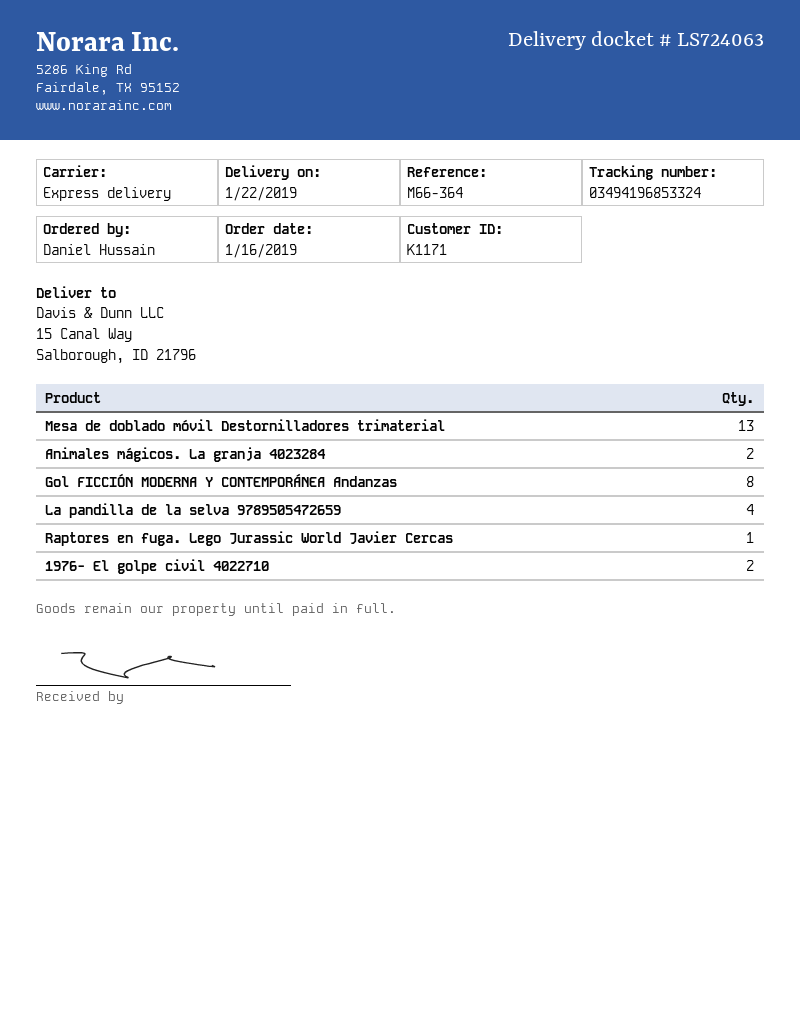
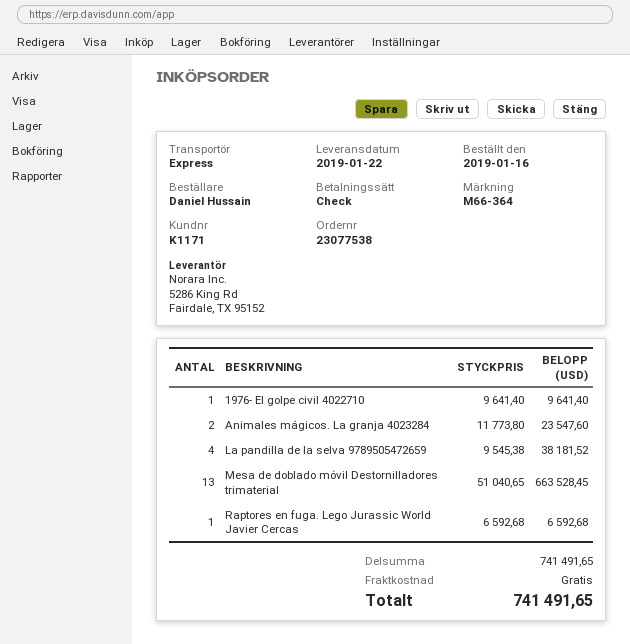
Gol FICCIÓN MODERNA Y CONTEMPORÁNEA Andanzas: 8 -> none
1976- El golpe civil 4022710: 2 -> 1

